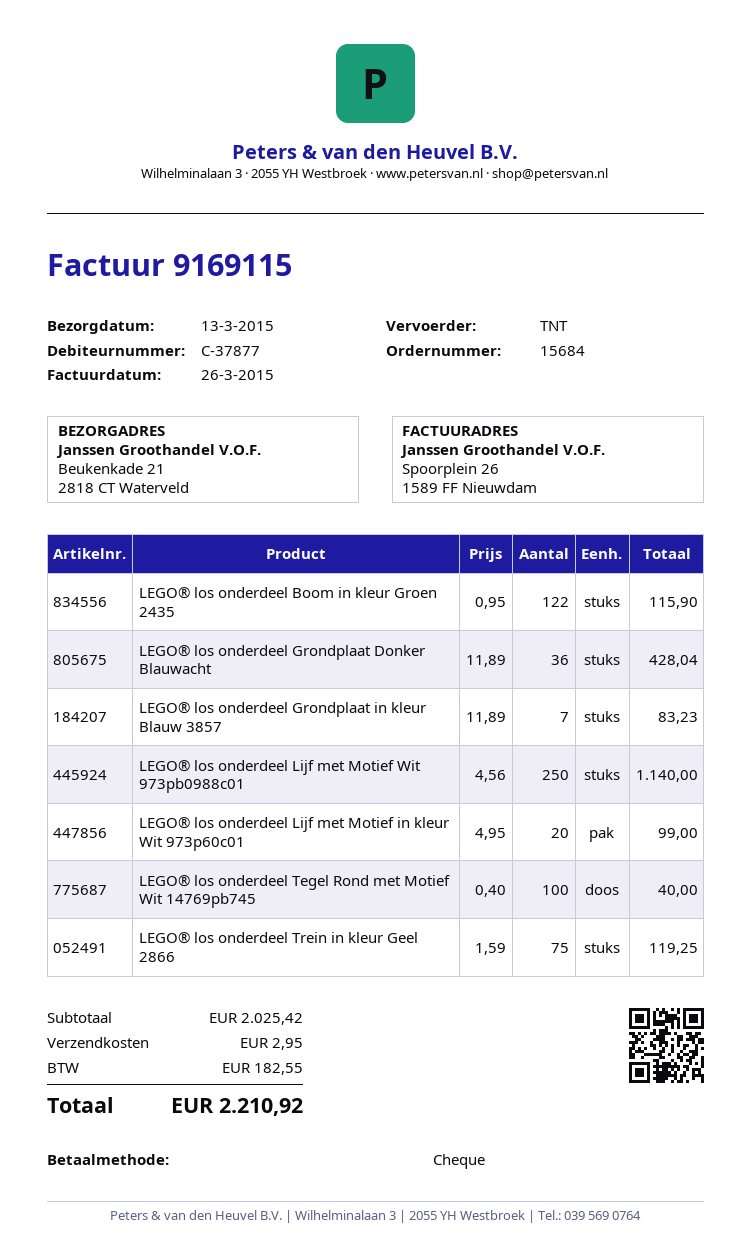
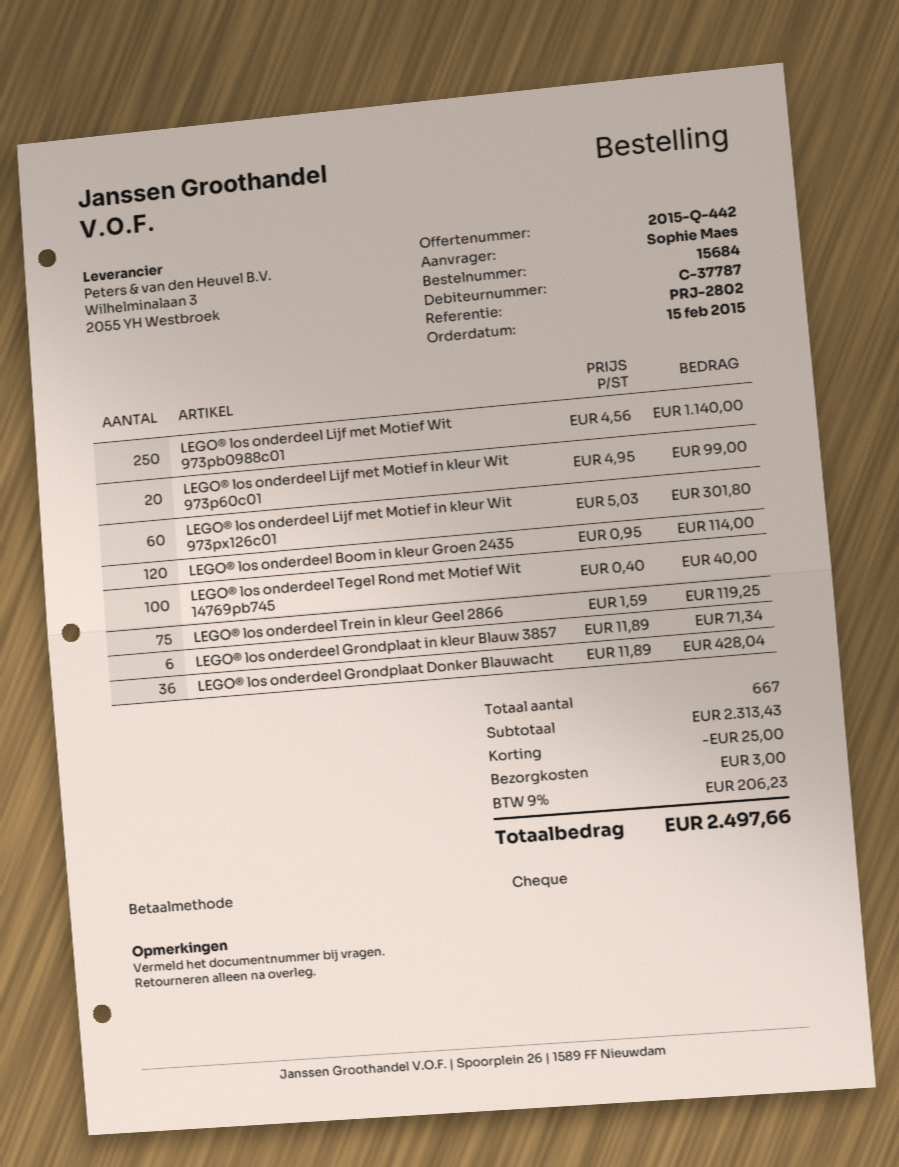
customer number: C-37877 -> C-37787
LEGO® los onderdeel Boom in kleur Groen 2435: 122 x 0.95 = 115.90 -> 120 x 0.95 = 114.00
LEGO® los onderdeel Grondplaat in kleur Blauw 3857: 7 x 11.89 = 83.23 -> 6 x 11.89 = 71.34
LEGO® los onderdeel Lijf met Motief in kleur Wit 973px126c01: none -> 60 x 5.03 = 301.80
subtotal: 2025.42 -> 2313.43
discount: none -> 25.00
shipping: 2.95 -> 3.00
tax: 182.55 -> 206.23
total: 2210.92 -> 2497.66

